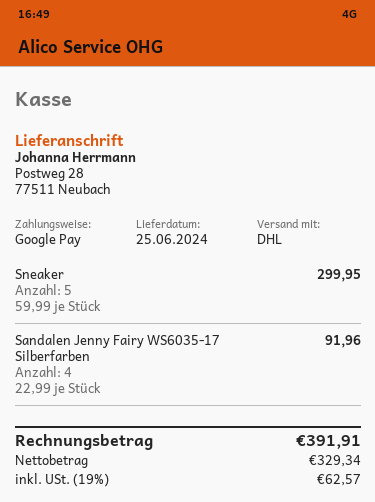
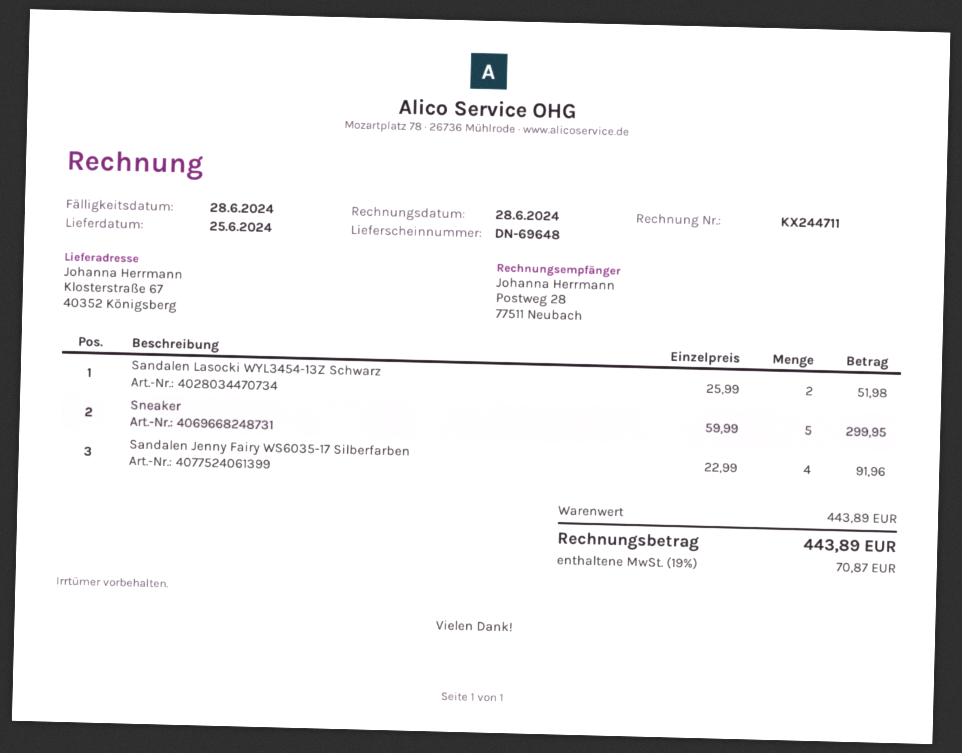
ship to: Postweg 28, 77511 Neubach -> Klosterstraße 67, 40352 Königsberg
Sandalen Lasocki WYL3454-13Z Schwarz: none -> 2 x 25.99 = 51.98
tax: 19% = 62.57 -> 19% = 70.87
total: 391.91 -> 443.89

